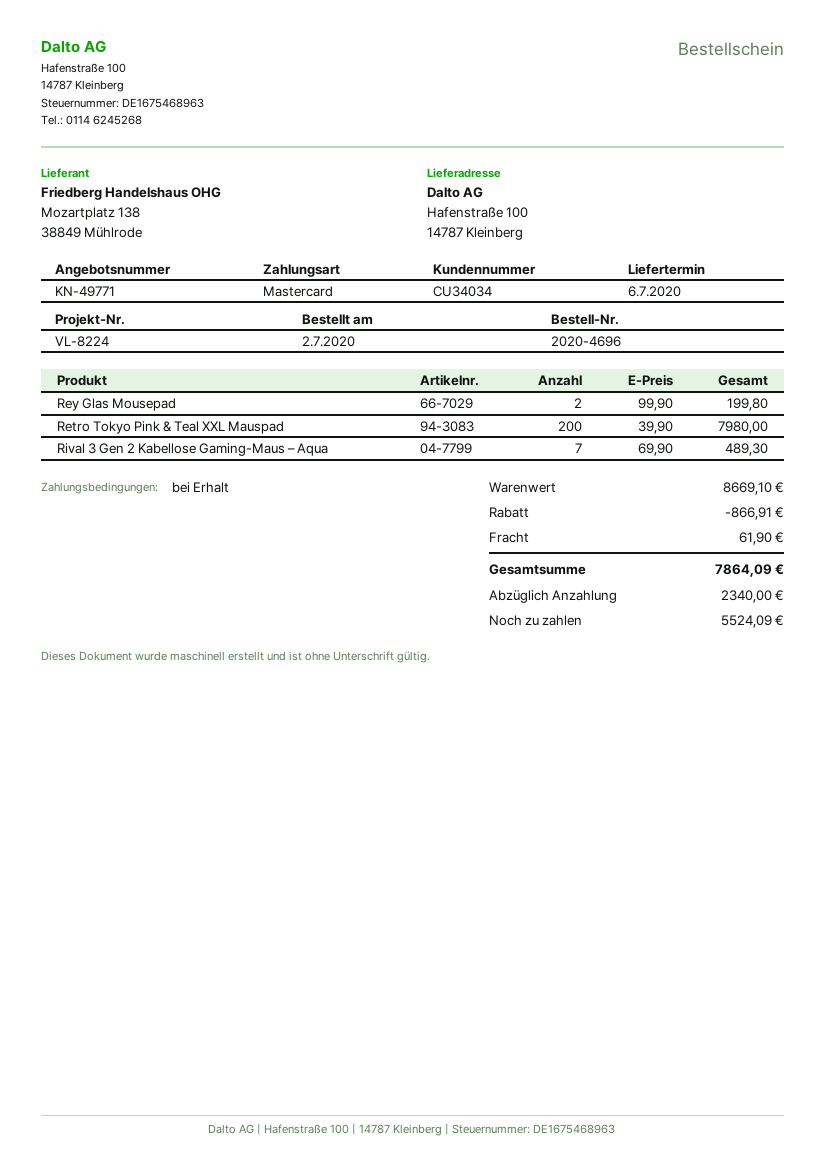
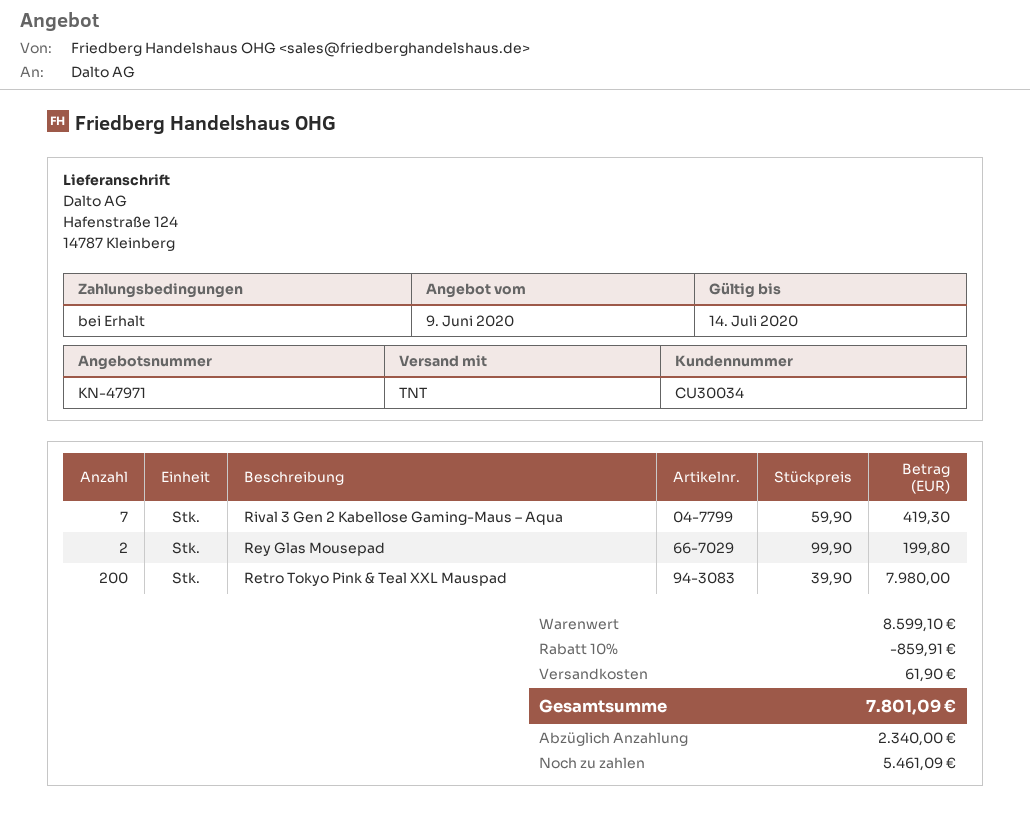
quote number: KN-49771 -> KN-47971
customer number: CU34034 -> CU30034
ship to: Hafenstraße 100, 14787 Kleinberg -> Hafenstraße 124, 14787 Kleinberg
Rival 3 Gen 2 Kabellose Gaming-Maus – Aqua: 7 x 69.90 = 489.30 -> 7 x 59.90 = 419.30
subtotal: 8669.10 -> 8599.10
discount: 866.91 -> 859.91
total: 7864.09 -> 7801.09
balance: 5524.09 -> 5461.09

